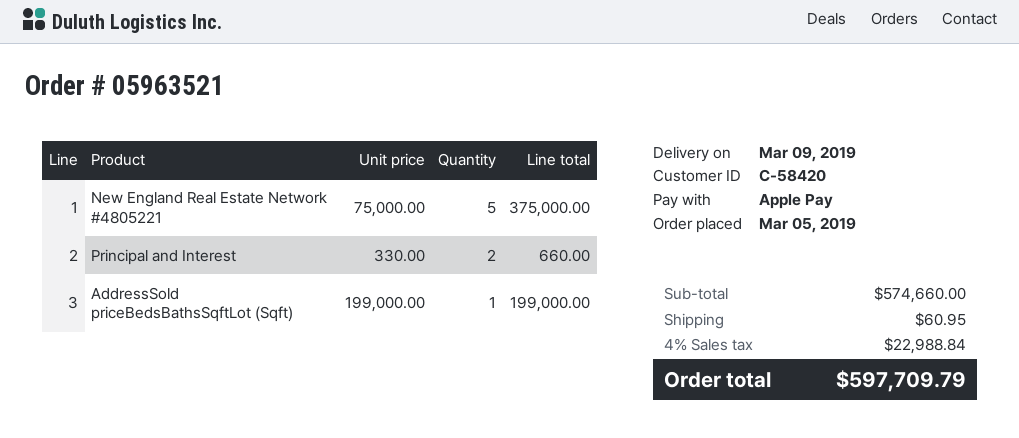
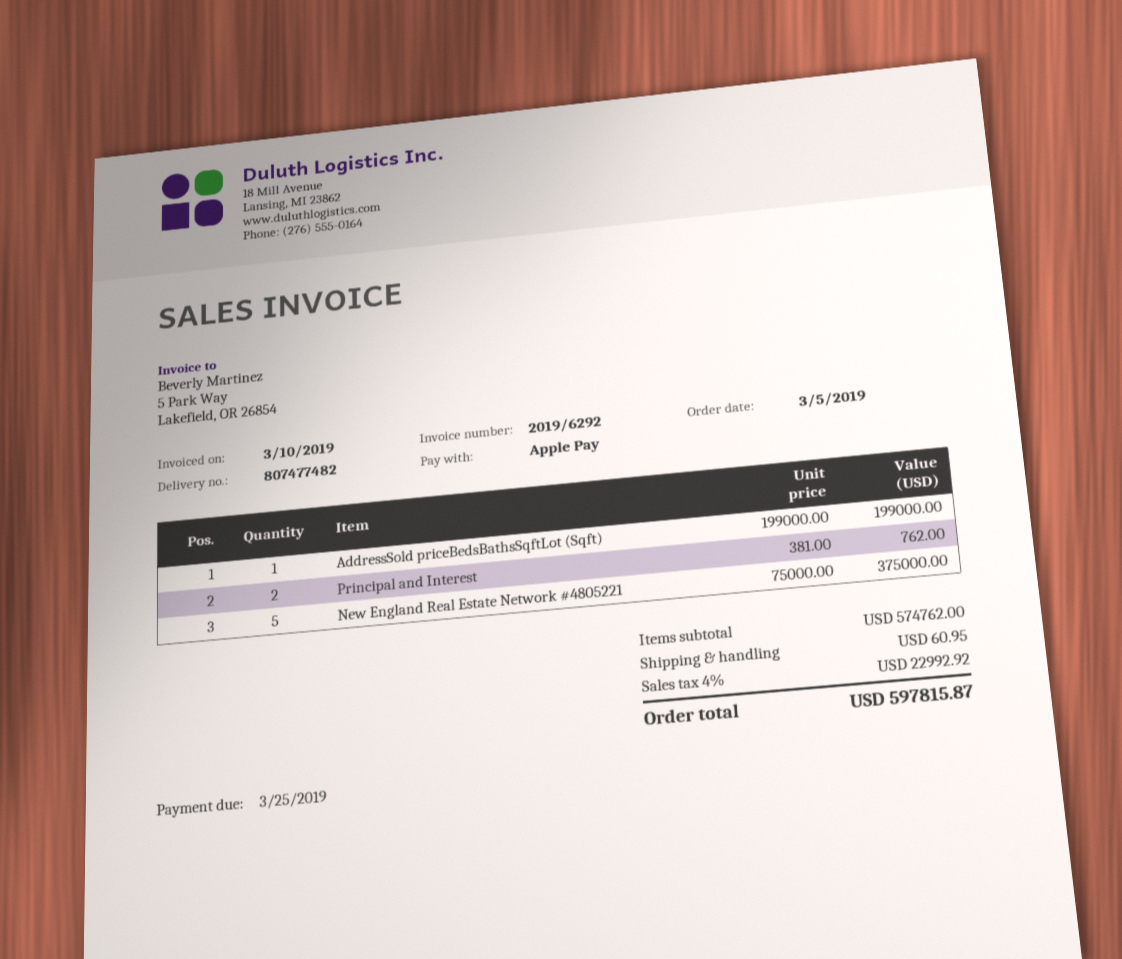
Principal and Interest: 2 x 330.00 = 660.00 -> 2 x 381.00 = 762.00
subtotal: 574660.00 -> 574762.00
tax: 4% = 22988.84 -> 4% = 22992.92
total: 597709.79 -> 597815.87

